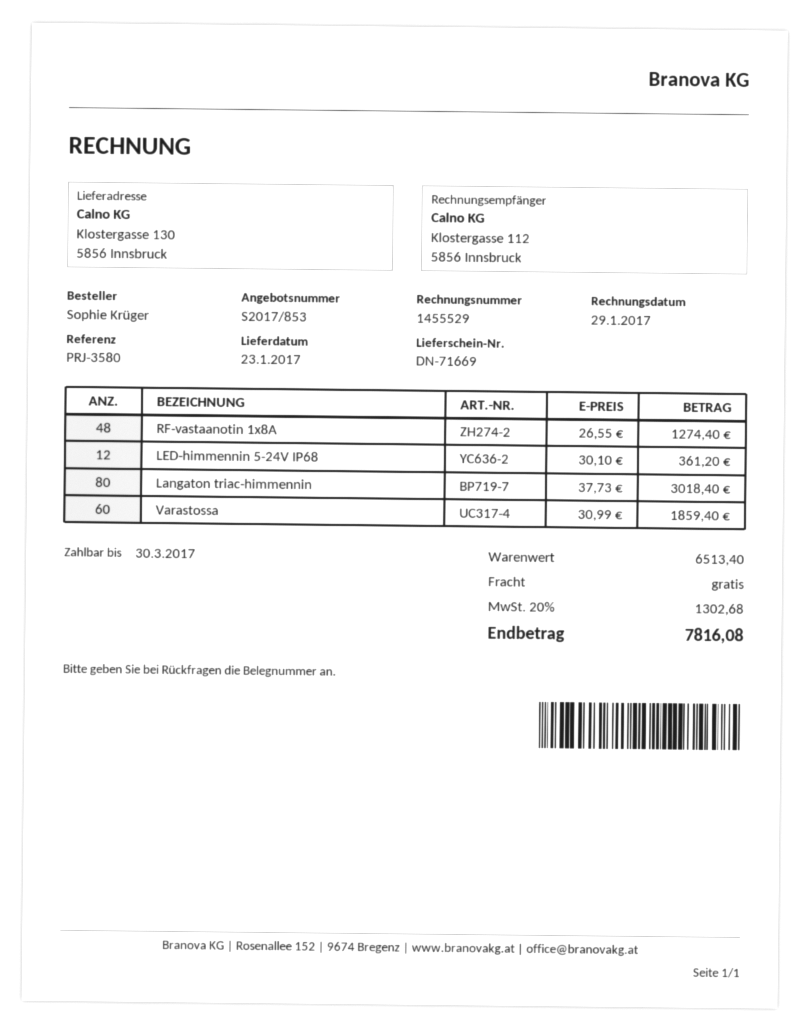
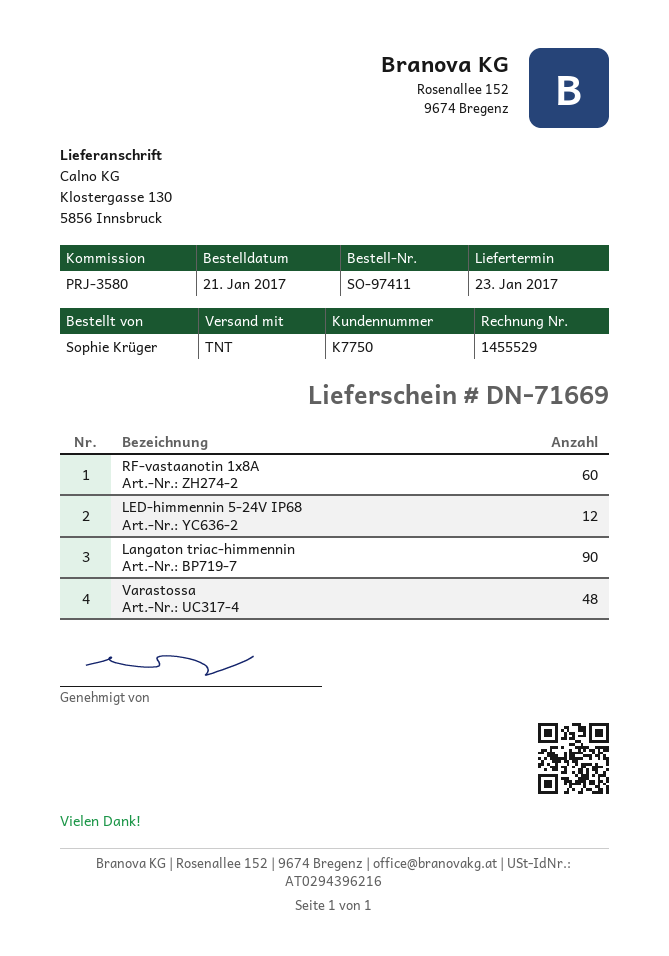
RF-vastaanotin 1x8A: 48 -> 60
Langaton triac-himmennin: 80 -> 90
Varastossa: 60 -> 48

